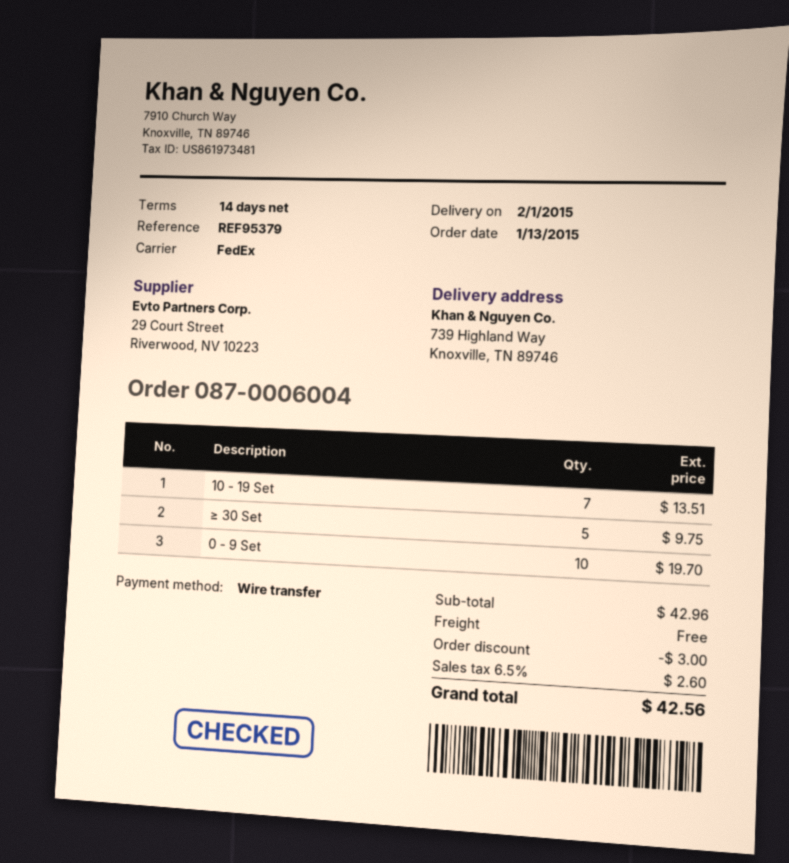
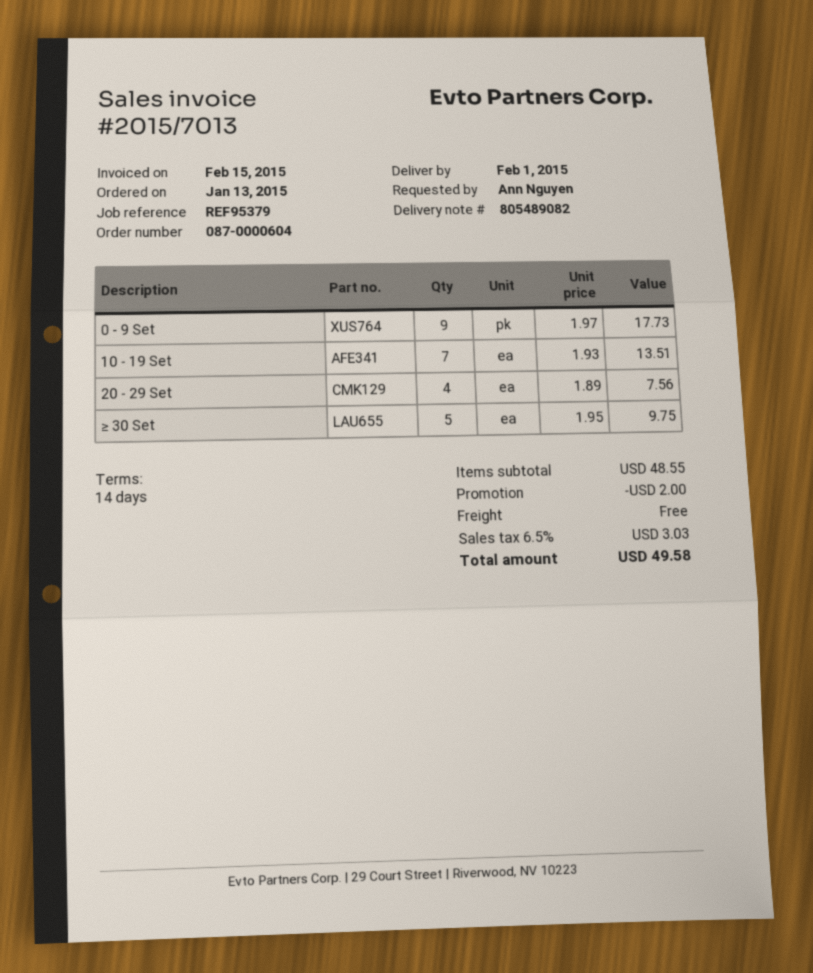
order number: 087-0006004 -> 087-0000604
0 - 9 Set: 10 for 19.70 -> 9 for 17.73
20 - 29 Set: none -> 4 for 7.56
subtotal: 42.96 -> 48.55
discount: 3.00 -> 2.00
tax: 6.5% = 2.60 -> 6.5% = 3.03
total: 42.56 -> 49.58

